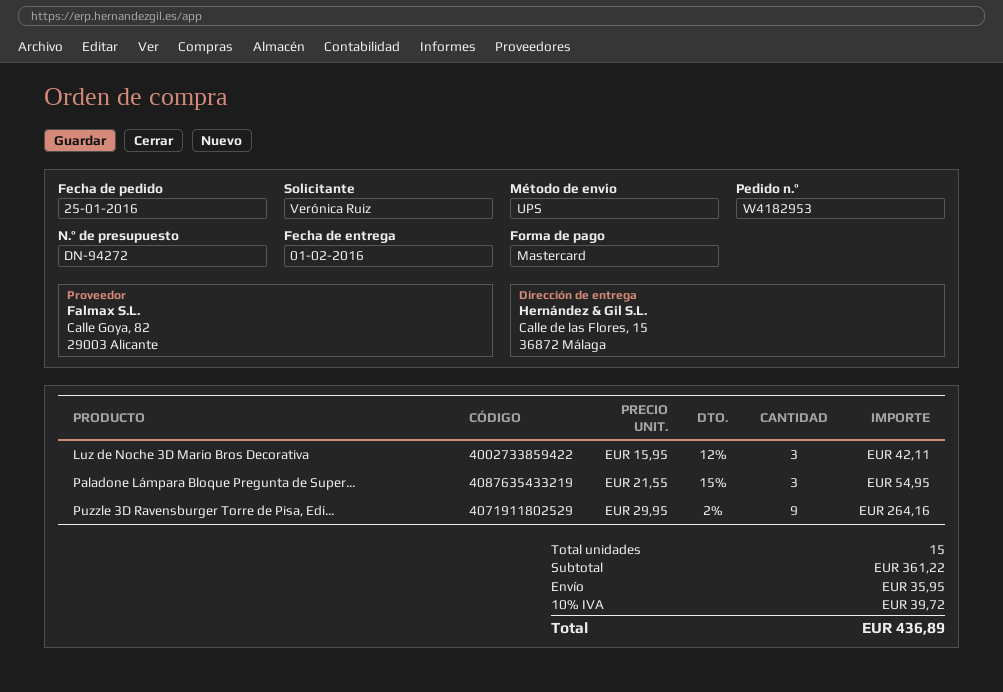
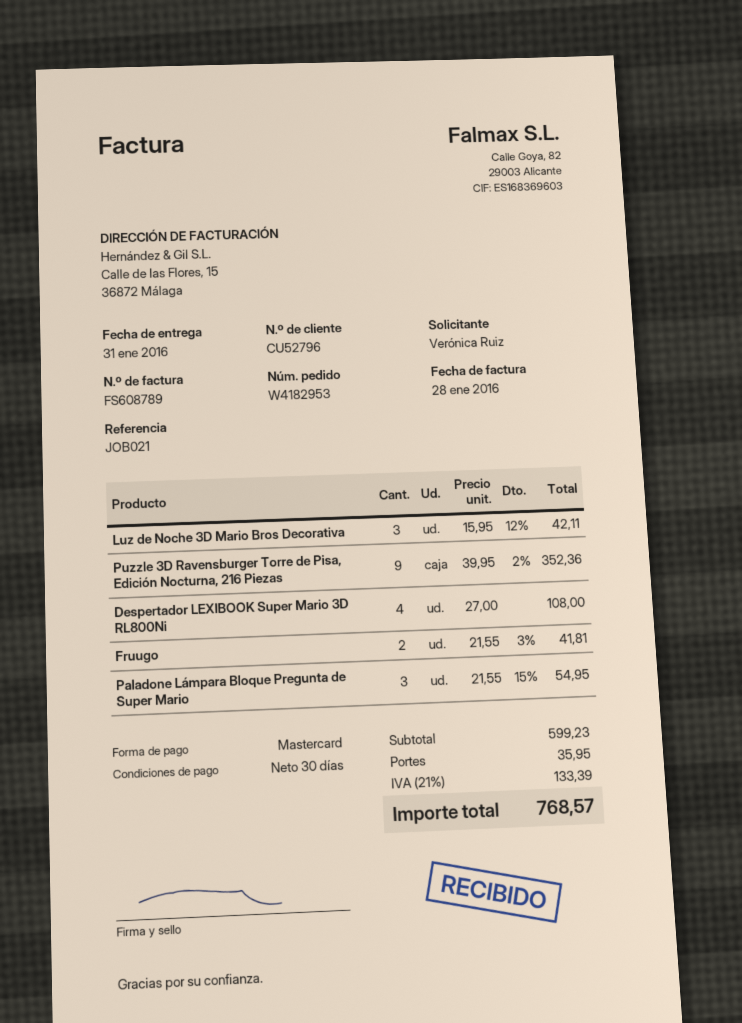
delivery date: 2016-02-01 -> 2016-01-31
Puzzle 3D Ravensburger Torre de Pisa, Edi...: 9 x 29.95 - 2% = 264.16 -> 9 x 39.95 - 2% = 352.36
Despertador LEXIBOOK Super Mario 3D RL800Ni: none -> 4 x 27.00 = 108.00
Fruugo: none -> 2 x 21.55 - 3% = 41.81
subtotal: 361.22 -> 599.23
tax: 10% = 39.72 -> 21% = 133.39
total: 436.89 -> 768.57

